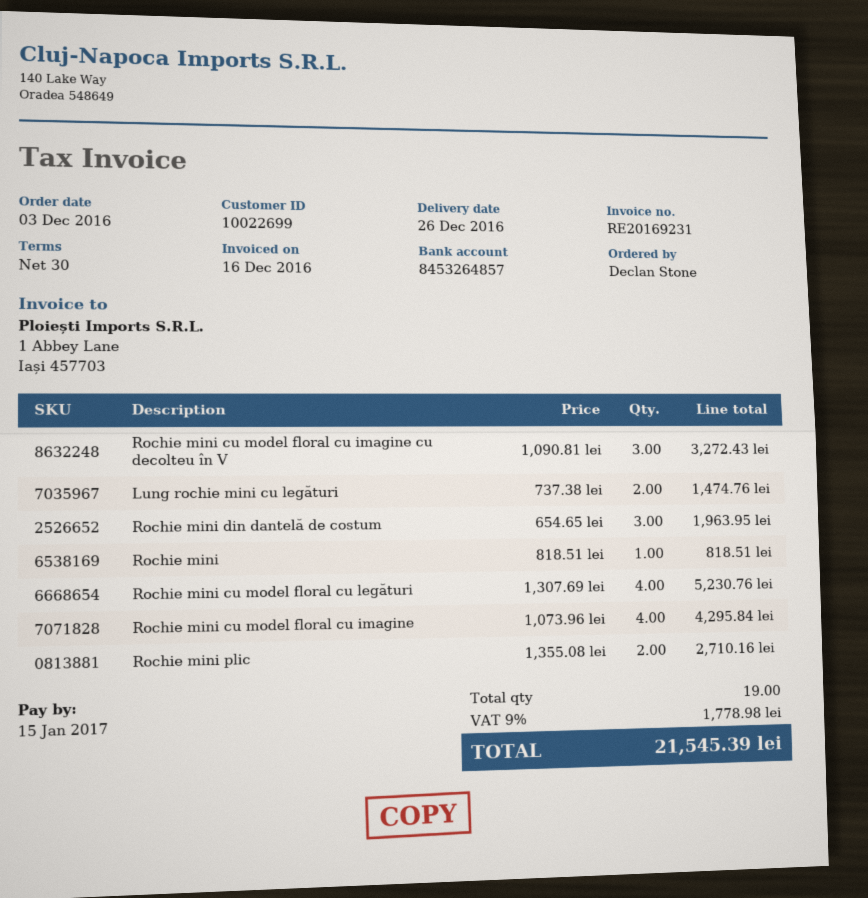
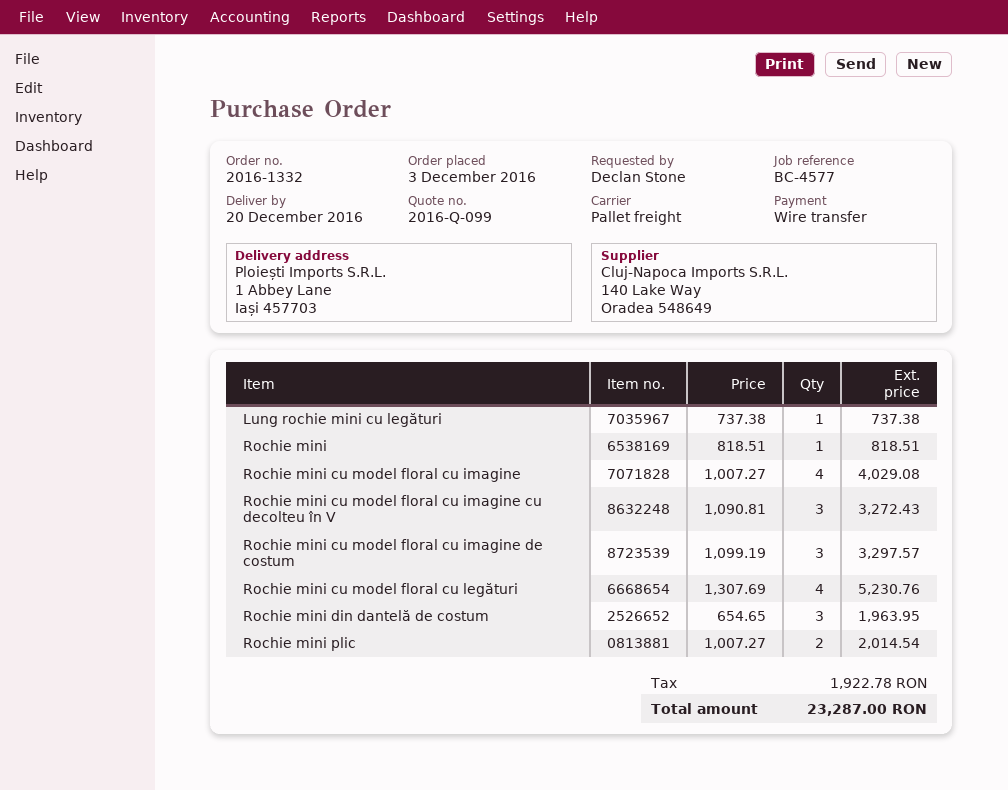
delivery date: 2016-12-26 -> 2016-12-20
Lung rochie mini cu legături: 2 x 737.38 = 1474.76 -> 1 x 737.38 = 737.38
Rochie mini cu model floral cu imagine: 4 x 1073.96 = 4295.84 -> 4 x 1007.27 = 4029.08
Rochie mini plic: 2 x 1355.08 = 2710.16 -> 2 x 1007.27 = 2014.54
Rochie mini cu model floral cu imagine de costum: none -> 3 x 1099.19 = 3297.57
tax: 1778.98 -> 1922.78
total: 21545.39 -> 23287.00

